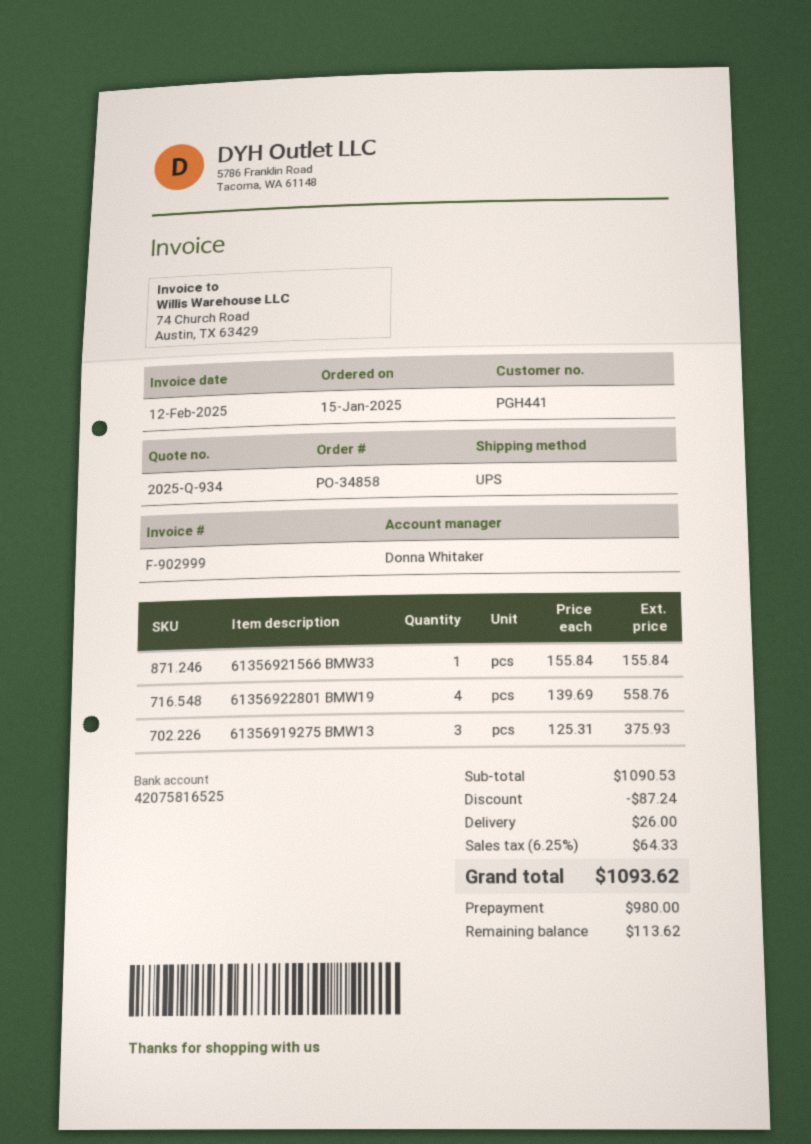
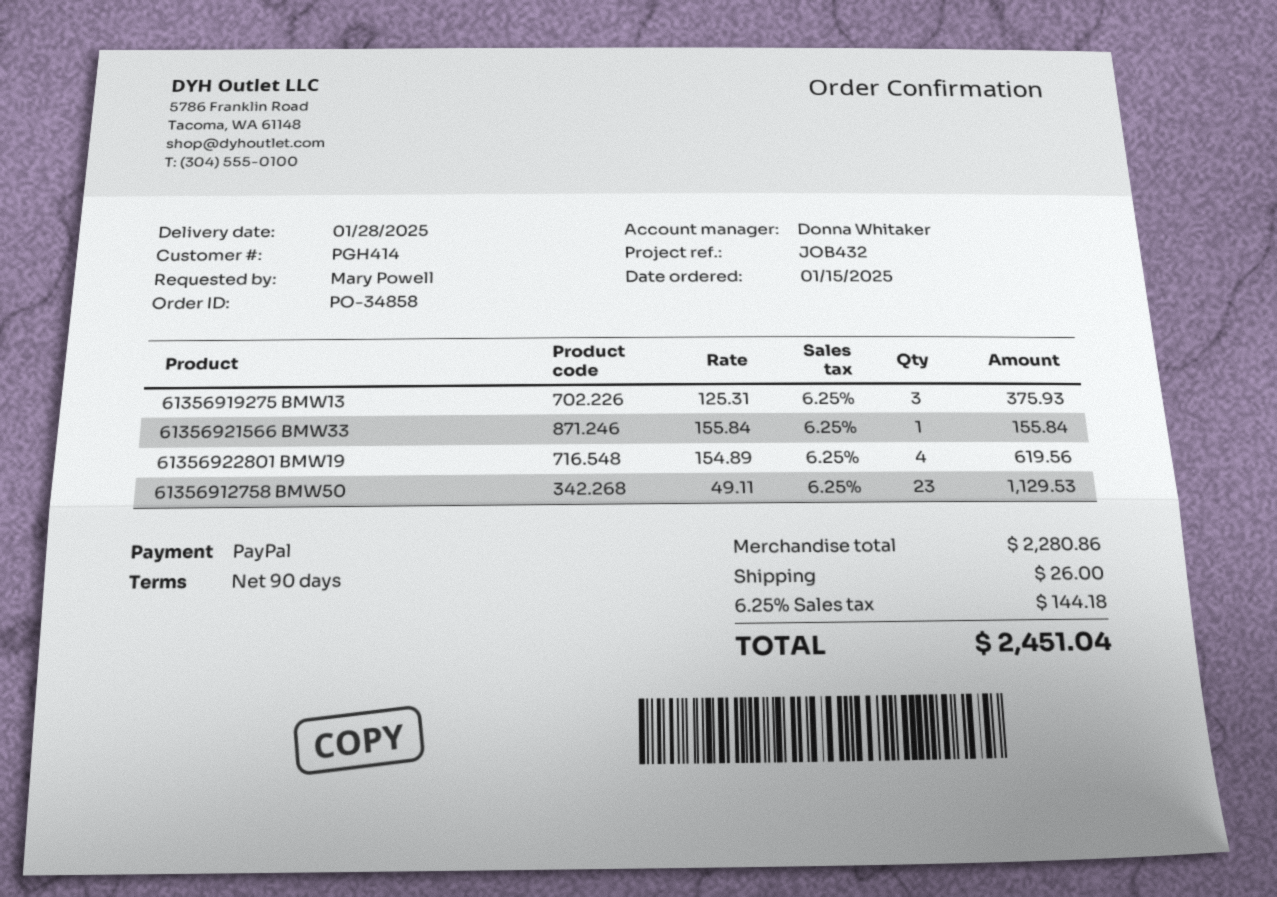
customer number: PGH441 -> PGH414
61356922801 BMW19: 4 x 139.69 = 558.76 -> 4 x 154.89 = 619.56
61356912758 BMW50: none -> 23 x 49.11 = 1129.53
subtotal: 1090.53 -> 2280.86
discount: 87.24 -> none
tax: 6.25% = 64.33 -> 6.25% = 144.18
total: 1093.62 -> 2451.04

